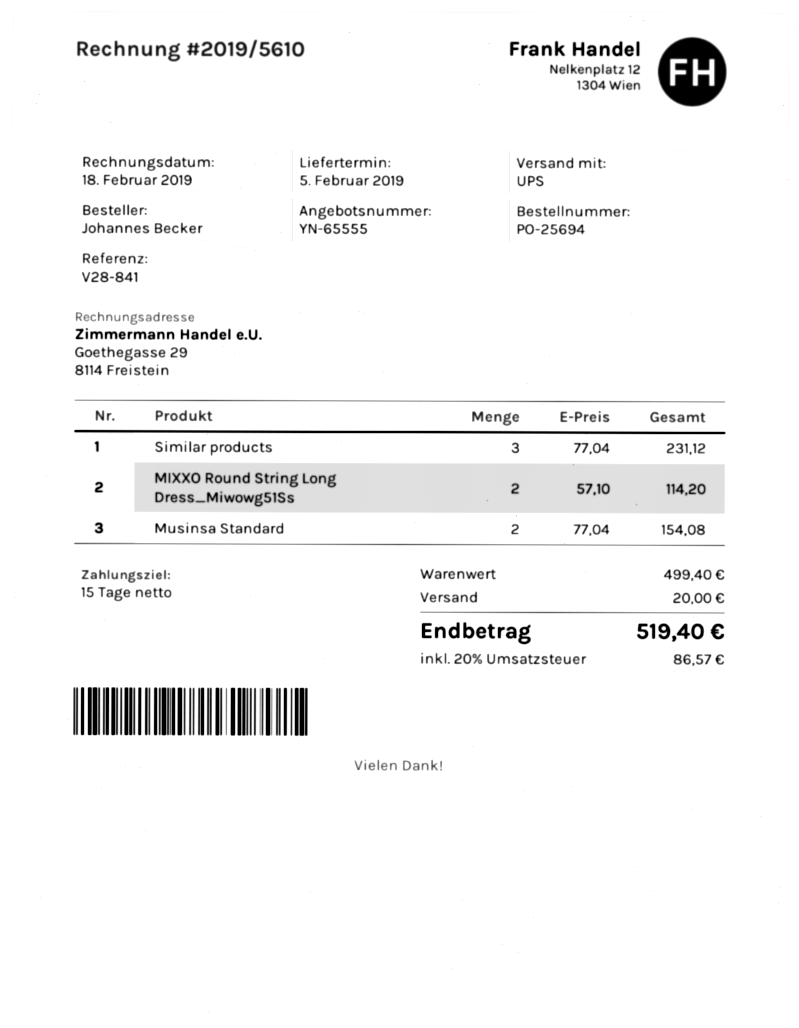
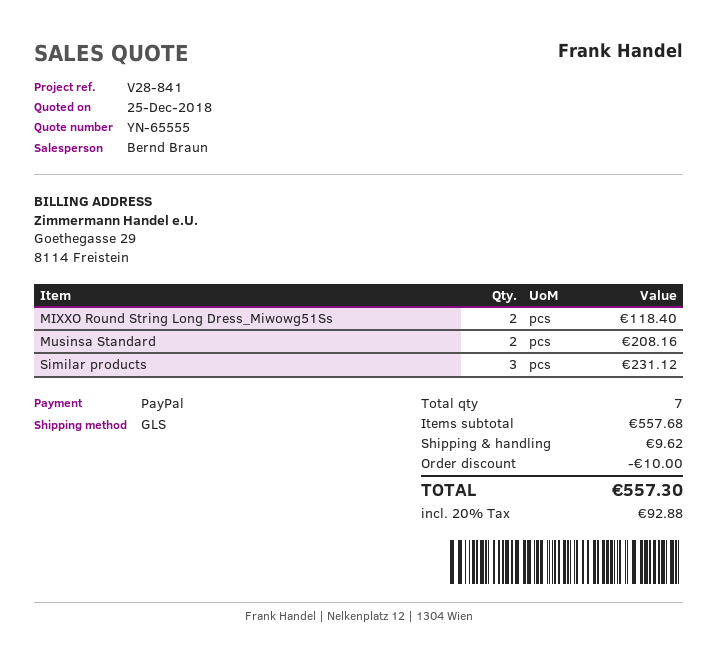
shipping method: UPS -> GLS
MIXXO Round String Long Dress_Miwowg51Ss: 2 for 114.20 -> 2 for 118.40
Musinsa Standard: 2 for 154.08 -> 2 for 208.16
subtotal: 499.40 -> 557.68
discount: none -> 10.00
shipping: 20.00 -> 9.62
tax: 20% = 86.57 -> 20% = 92.88
total: 519.40 -> 557.30

